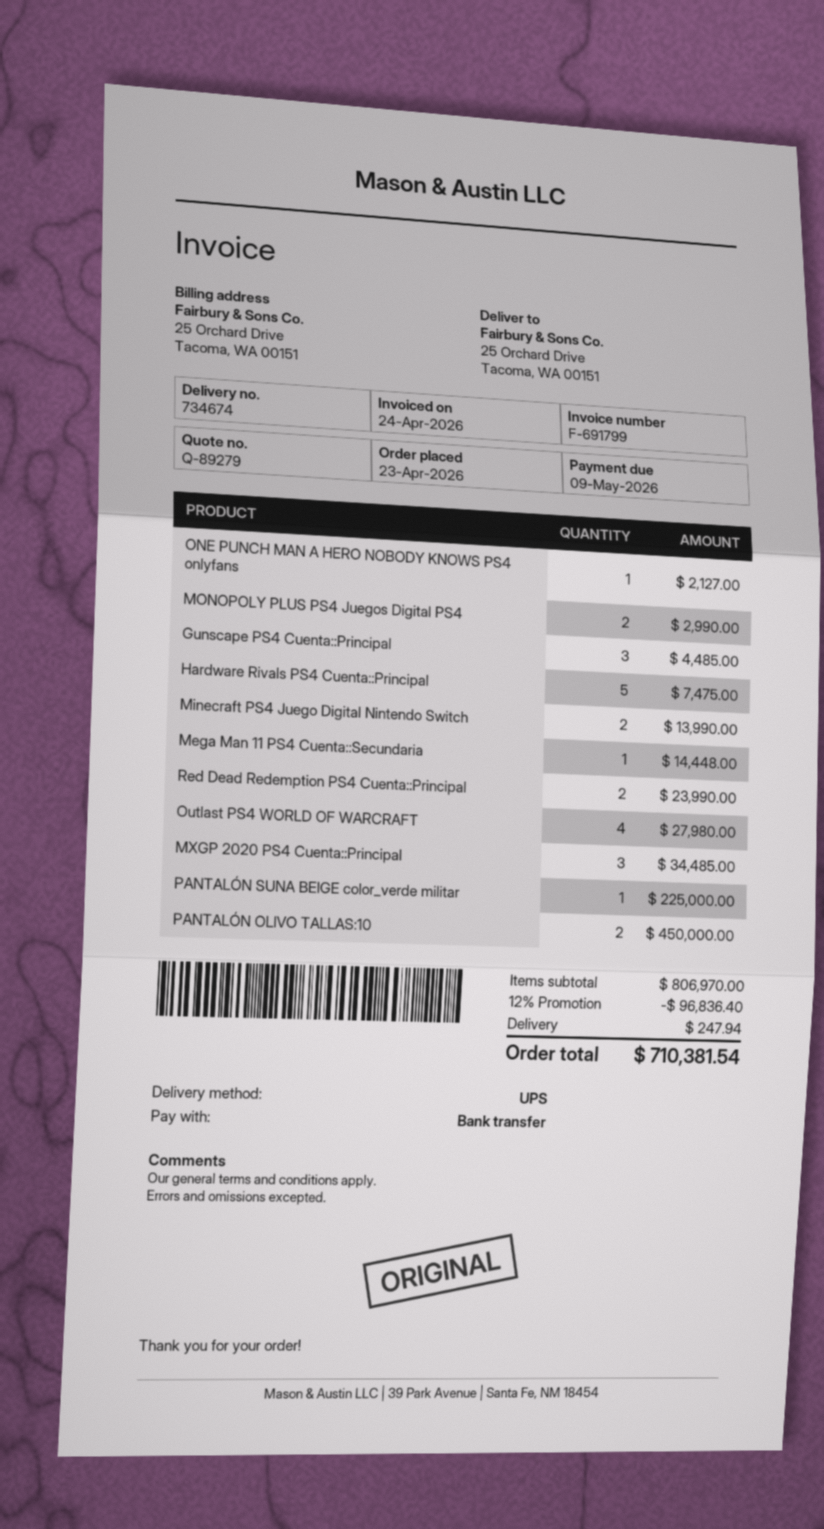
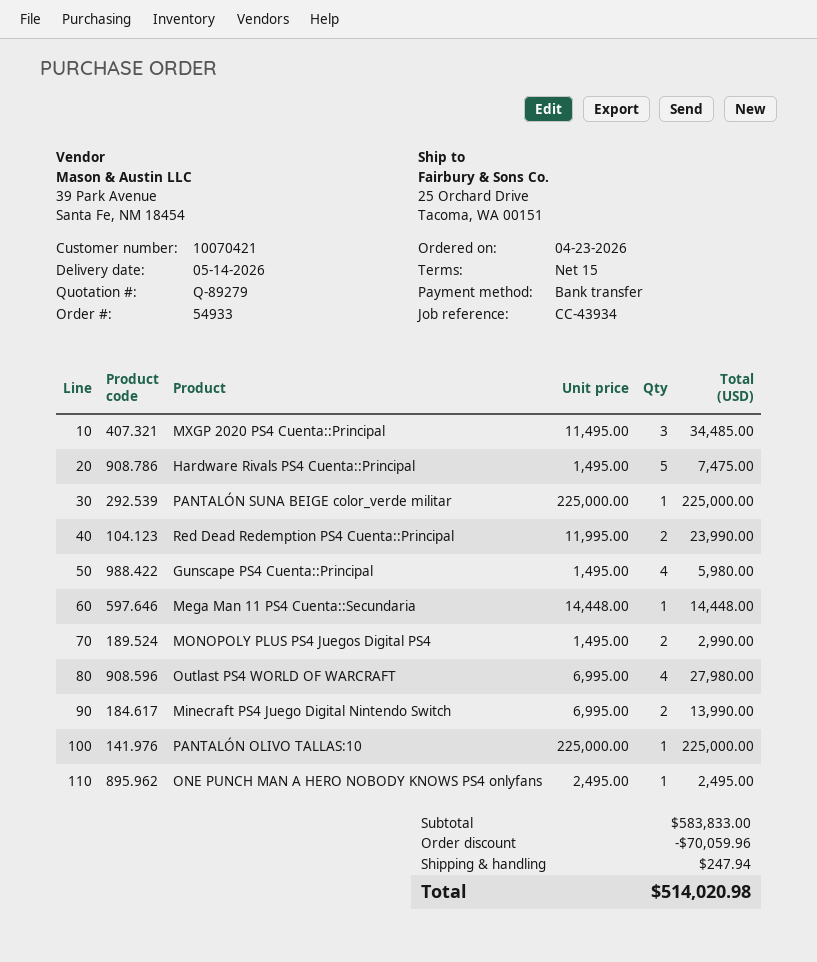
ONE PUNCH MAN A HERO NOBODY KNOWS PS4 onlyfans: 1 for 2127.00 -> 1 for 2495.00
Gunscape PS4 Cuenta::Principal: 3 for 4485.00 -> 4 for 5980.00
PANTALÓN OLIVO TALLAS:10: 2 for 450000.00 -> 1 for 225000.00
subtotal: 806970.00 -> 583833.00
discount: 96836.40 -> 70059.96
total: 710381.54 -> 514020.98

